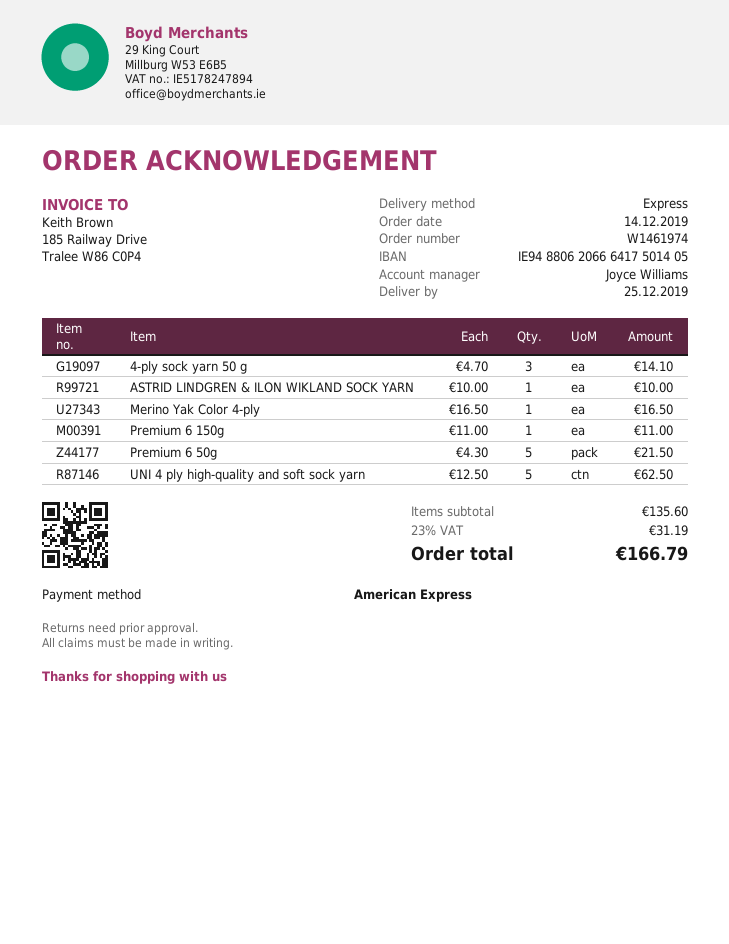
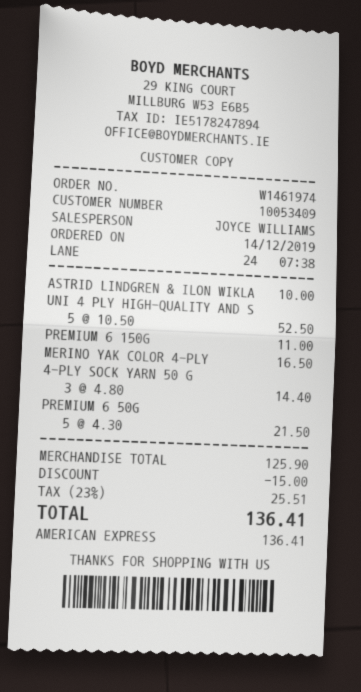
4-ply sock yarn 50 g: 3 x 4.70 = 14.10 -> 3 x 4.80 = 14.40
UNI 4 ply high-quality and soft sock yarn: 5 x 12.50 = 62.50 -> 5 x 10.50 = 52.50
subtotal: 135.60 -> 125.90
discount: none -> 15.00
tax: 23% = 31.19 -> 23% = 25.51
total: 166.79 -> 136.41

